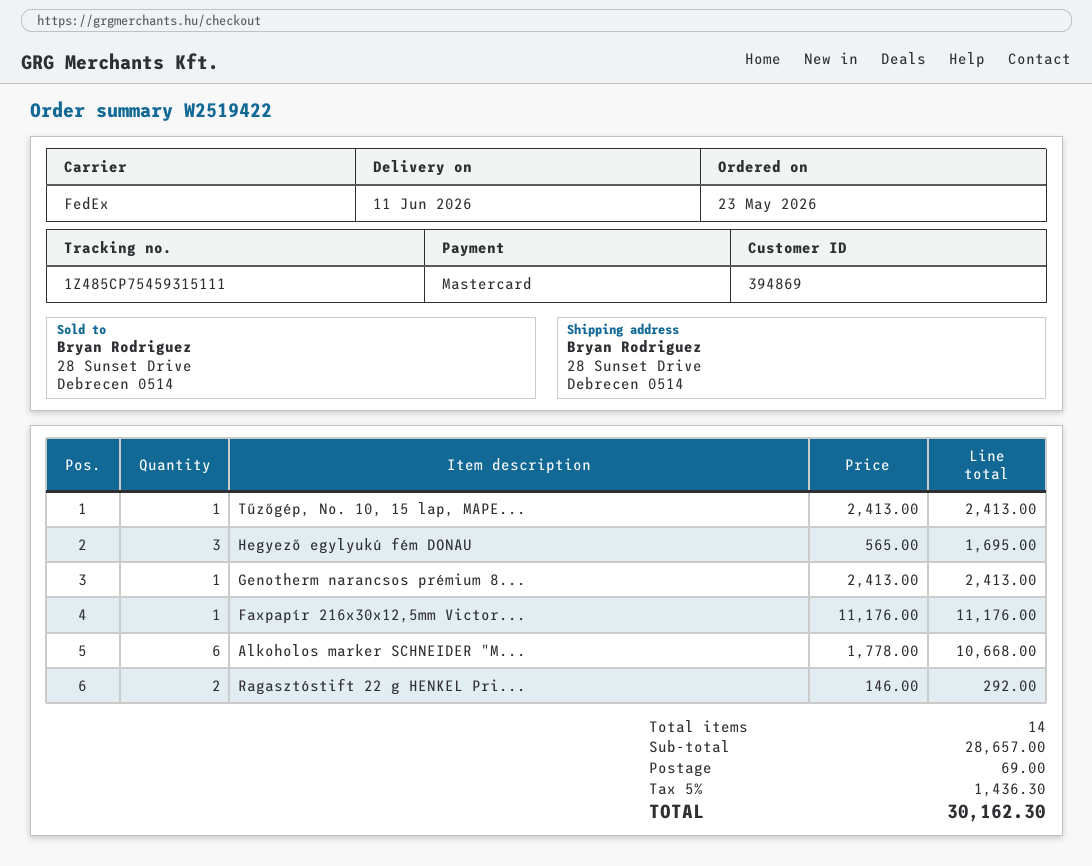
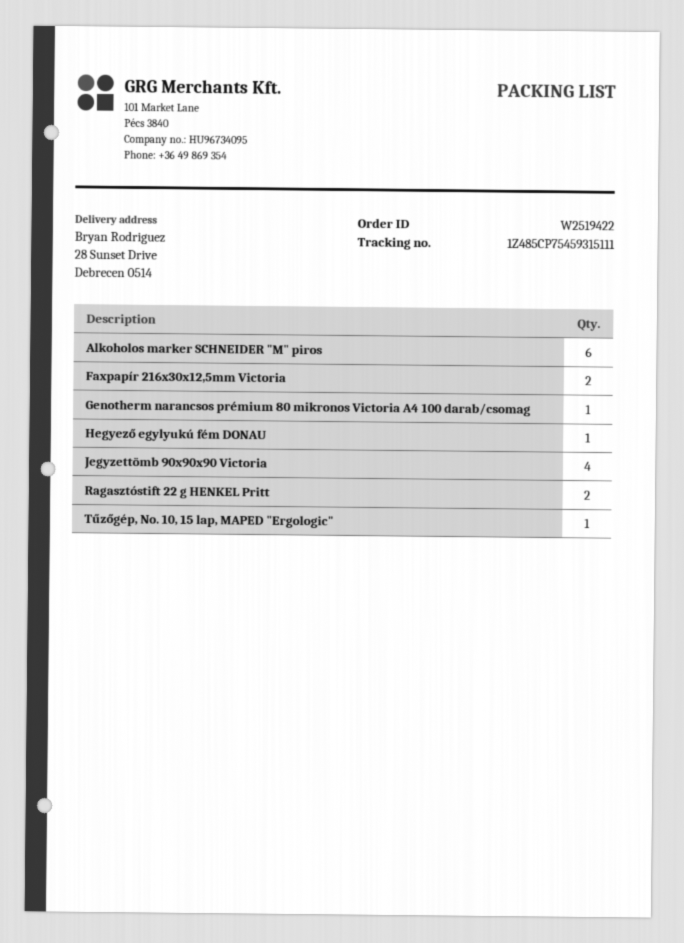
Hegyező egylyukú fém DONAU: 3 -> 1
Faxpapír 216x30x12,5mm Victor...: 1 -> 2
Jegyzettömb 90x90x90 Victoria: none -> 4

